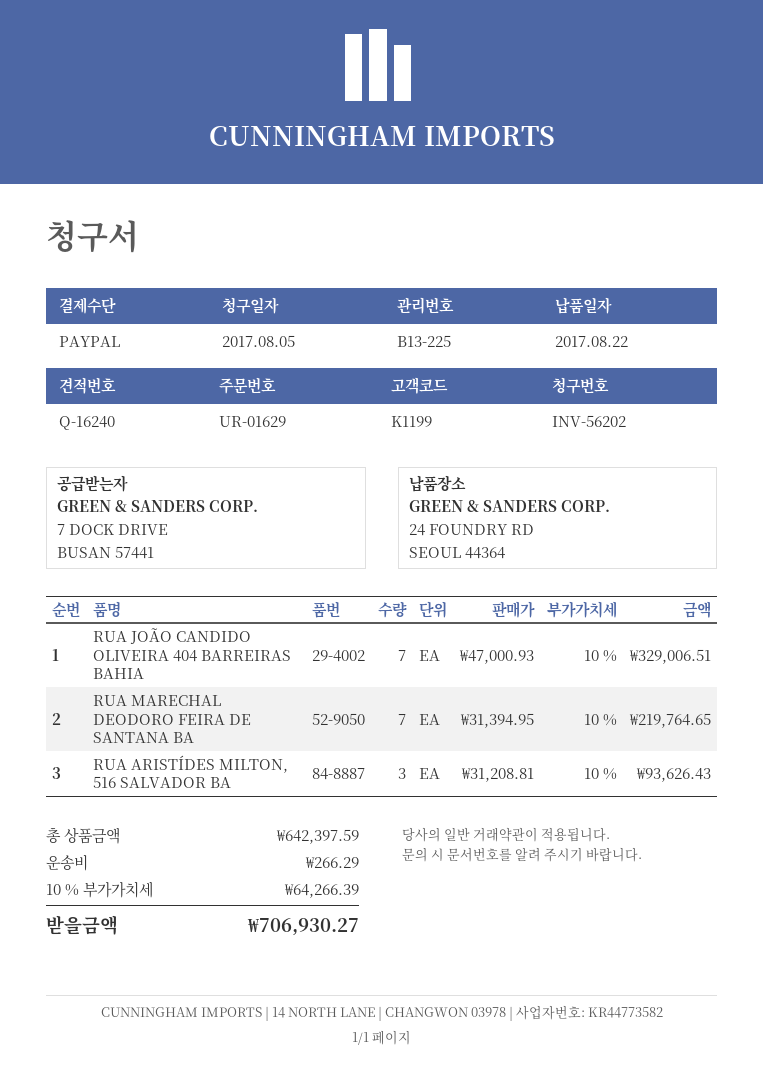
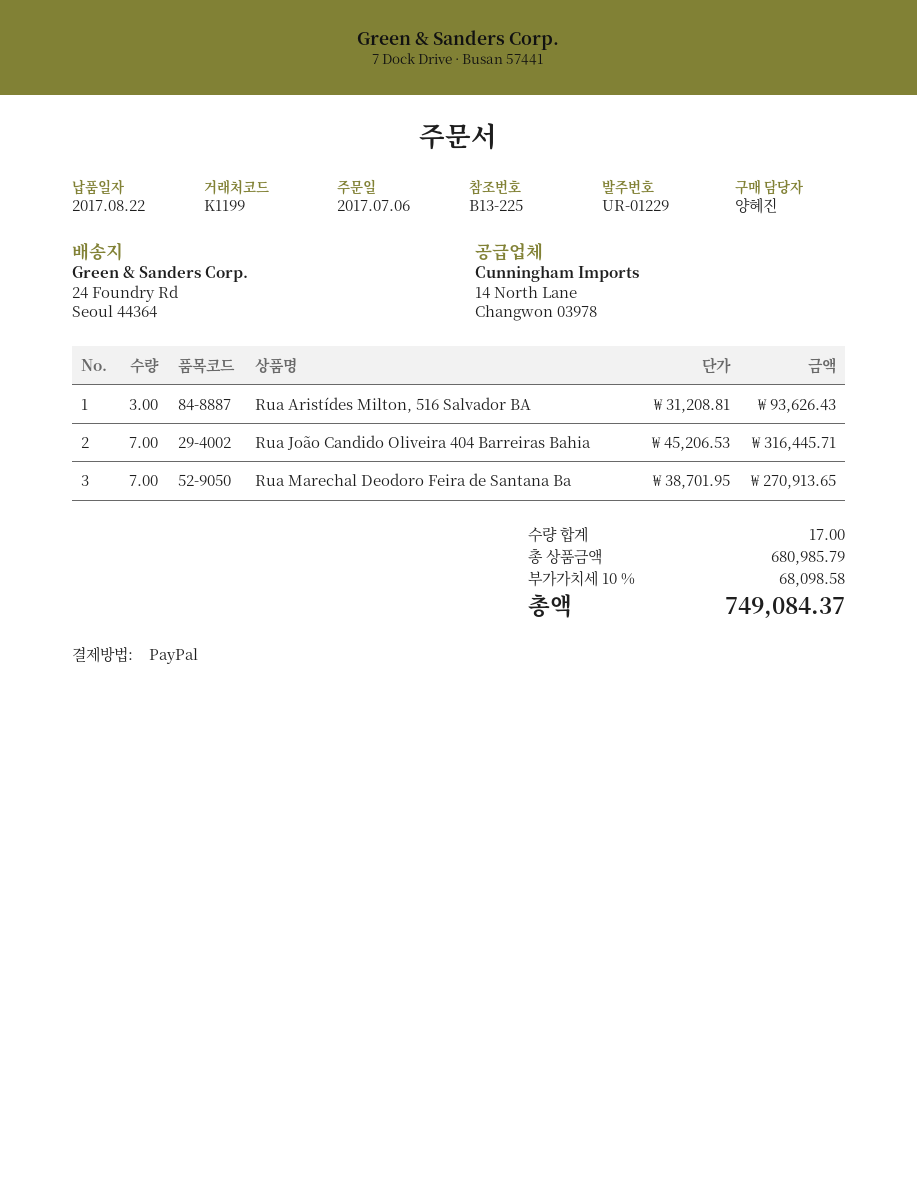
order number: UR-01629 -> UR-01229
RUA JOÃO CANDIDO OLIVEIRA 404 BARREIRAS BAHIA: 7 x 47000.93 = 329006.51 -> 7 x 45206.53 = 316445.71
RUA MARECHAL DEODORO FEIRA DE SANTANA BA: 7 x 31394.95 = 219764.65 -> 7 x 38701.95 = 270913.65
subtotal: 642397.59 -> 680985.79
shipping: 266.29 -> none
tax: 10% = 64266.39 -> 10% = 68098.58
total: 706930.27 -> 749084.37

